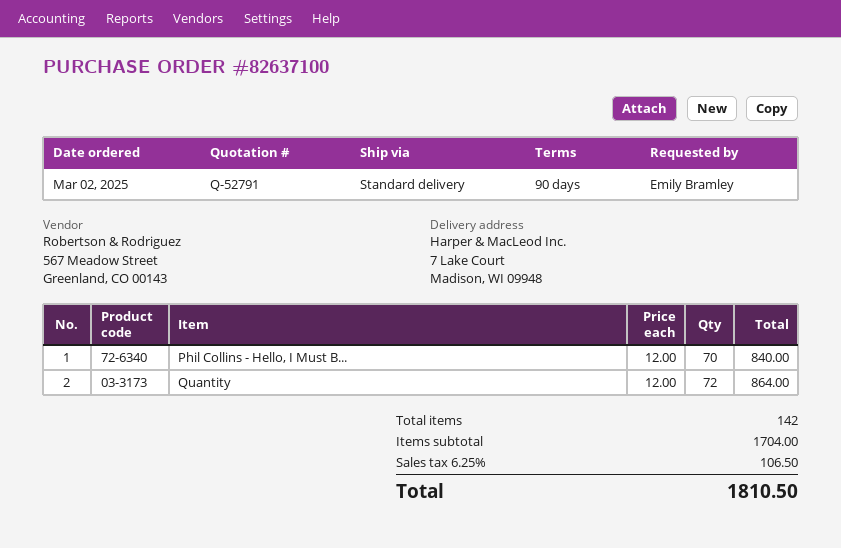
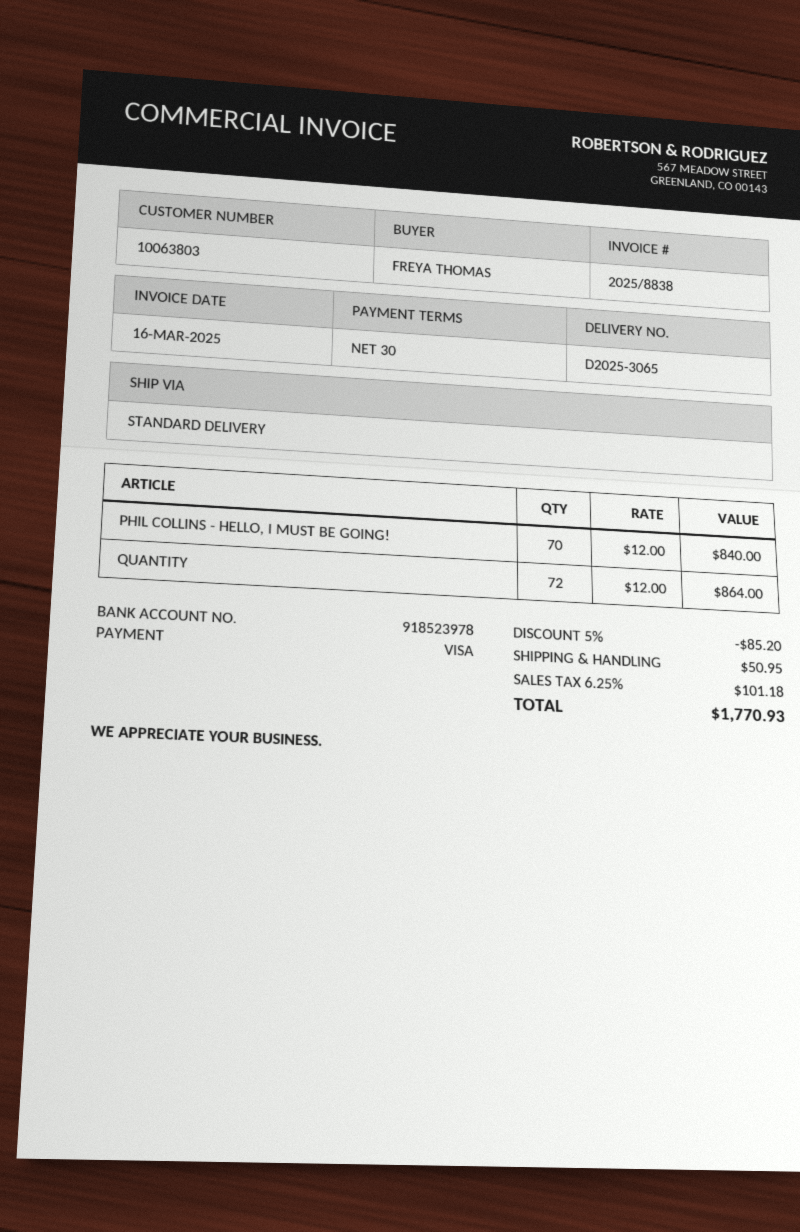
payment terms: 90 days -> 30 days
ordered by: Emily Bramley -> FREYA THOMAS
discount: none -> 5% = 85.20
shipping: none -> 50.95
tax: 6.25% = 106.50 -> 6.25% = 101.18
total: 1810.50 -> 1770.93

